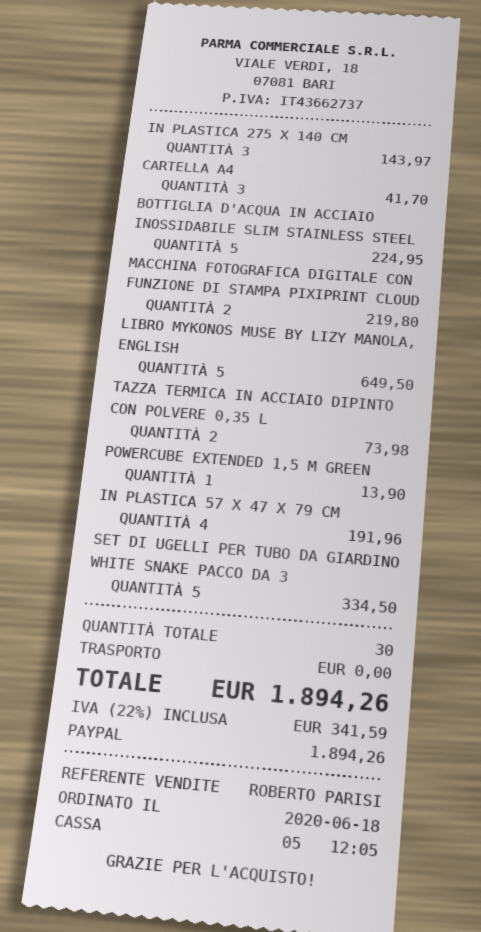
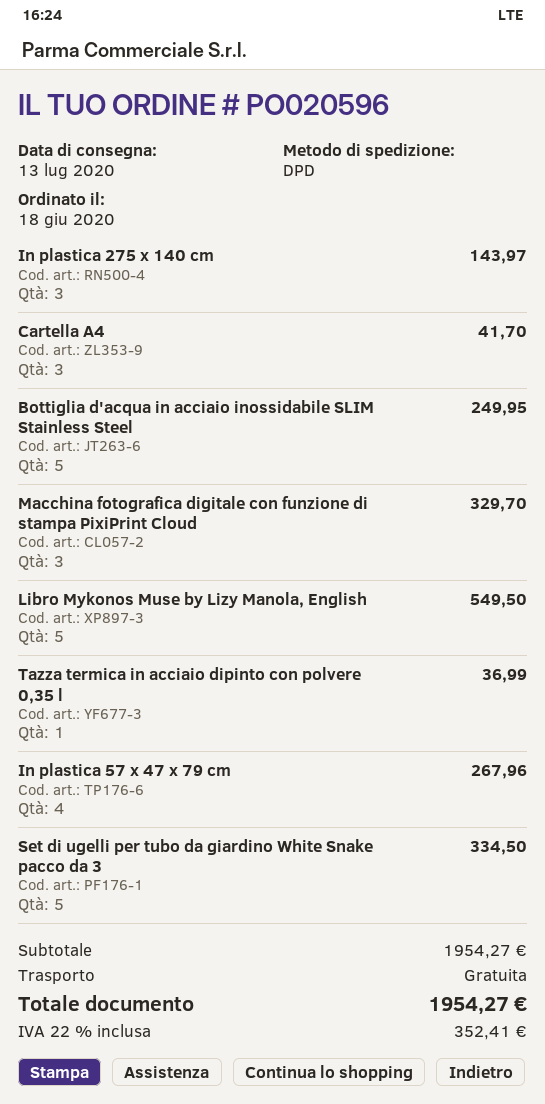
BOTTIGLIA D'ACQUA IN ACCIAIO INOSSIDABILE SLIM STAINLESS STEEL: 5 for 224.95 -> 5 for 249.95
MACCHINA FOTOGRAFICA DIGITALE CON FUNZIONE DI STAMPA PIXIPRINT CLOUD: 2 for 219.80 -> 3 for 329.70
LIBRO MYKONOS MUSE BY LIZY MANOLA, ENGLISH: 5 for 649.50 -> 5 for 549.50
TAZZA TERMICA IN ACCIAIO DIPINTO CON POLVERE 0,35 L: 2 for 73.98 -> 1 for 36.99
POWERCUBE EXTENDED 1,5 M GREEN: 1 for 13.90 -> none
IN PLASTICA 57 X 47 X 79 CM: 4 for 191.96 -> 4 for 267.96
tax: 22% = 341.59 -> 22% = 352.41
total: 1894.26 -> 1954.27

